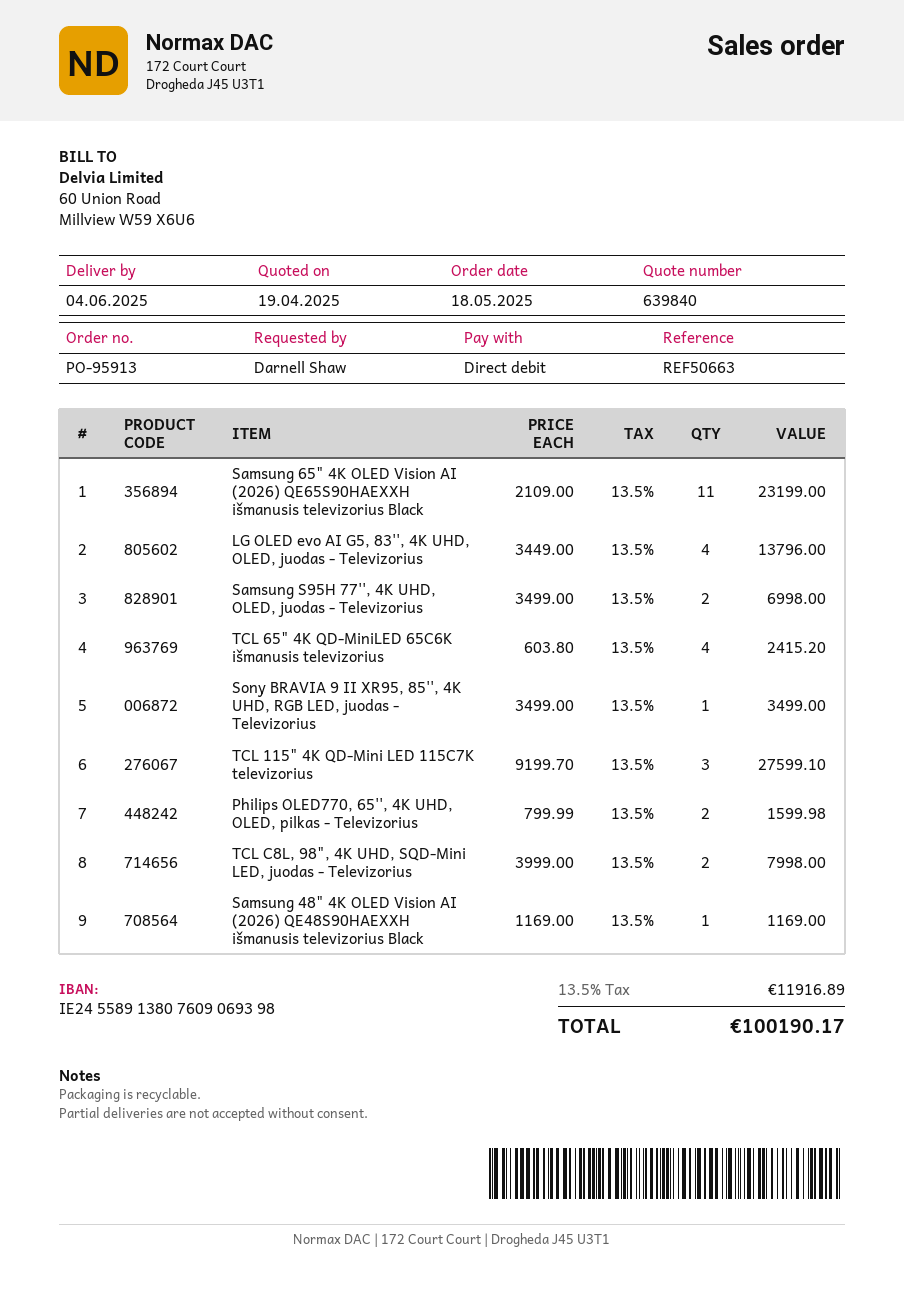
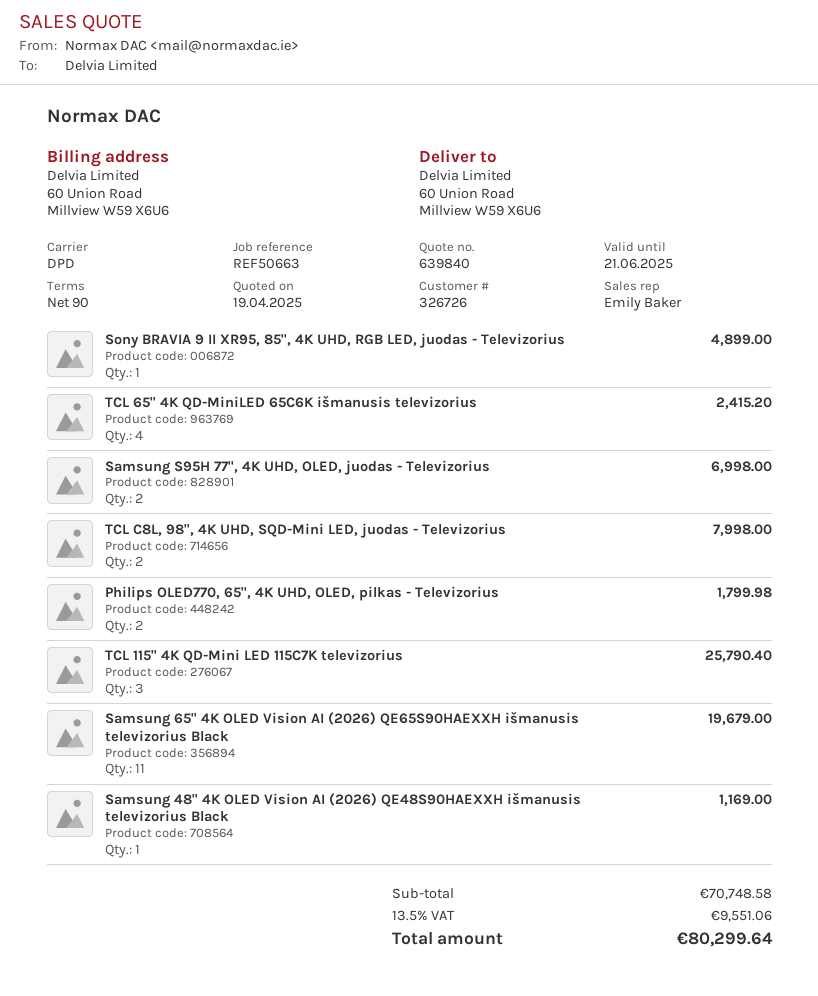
Samsung 65" 4K OLED Vision AI (2026) QE65S90HAEXXH išmanusis televizorius Black: 11 for 23199.00 -> 11 for 19679.00
LG OLED evo AI G5, 83'', 4K UHD, OLED, juodas - Televizorius: 4 for 13796.00 -> none
Sony BRAVIA 9 II XR95, 85'', 4K UHD, RGB LED, juodas - Televizorius: 1 for 3499.00 -> 1 for 4899.00
TCL 115" 4K QD-Mini LED 115C7K televizorius: 3 for 27599.10 -> 3 for 25790.40
Philips OLED770, 65'', 4K UHD, OLED, pilkas - Televizorius: 2 for 1599.98 -> 2 for 1799.98
tax: 13.5% = 11916.89 -> 13.5% = 9551.06
total: 100190.17 -> 80299.64

